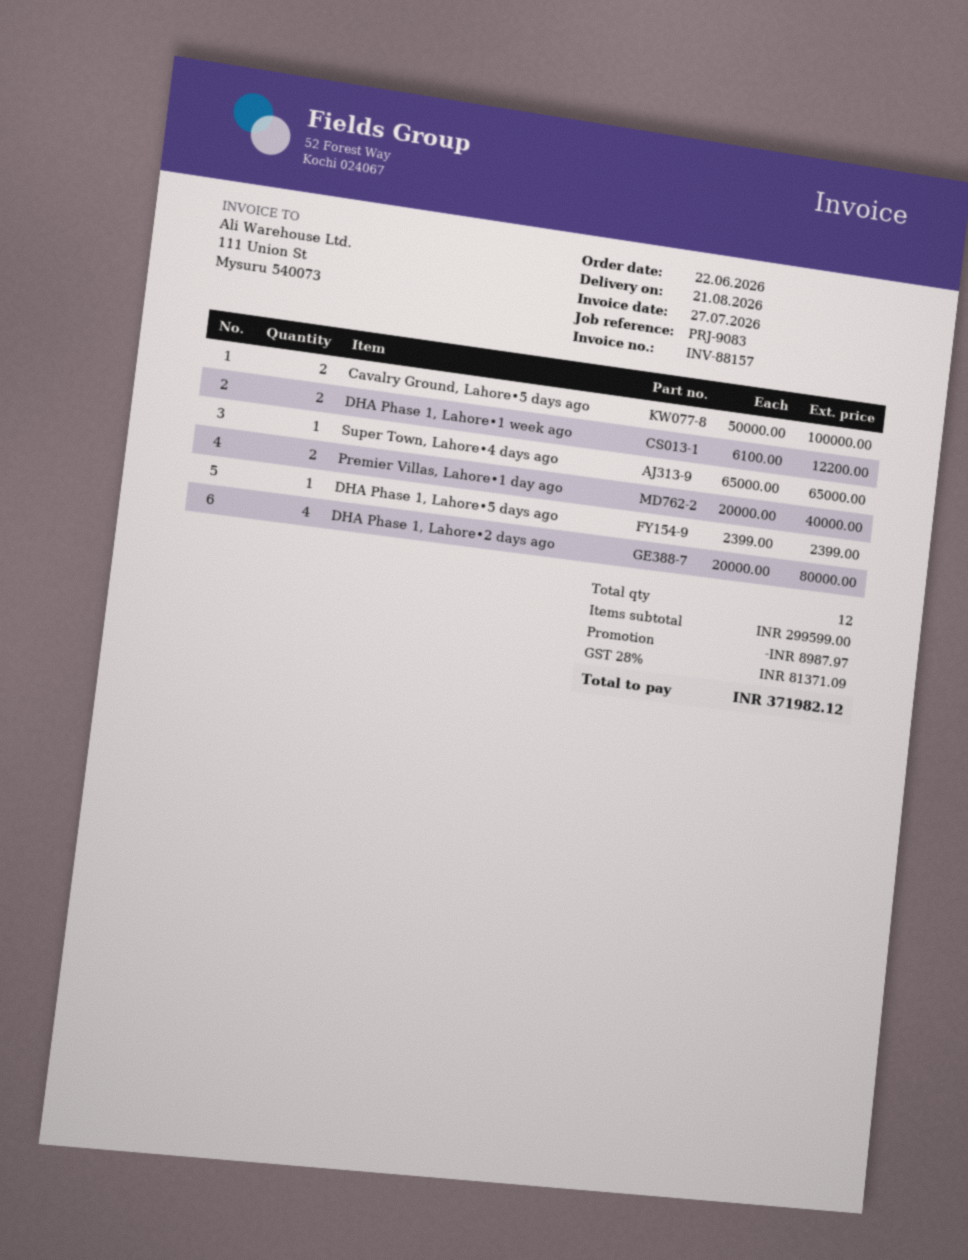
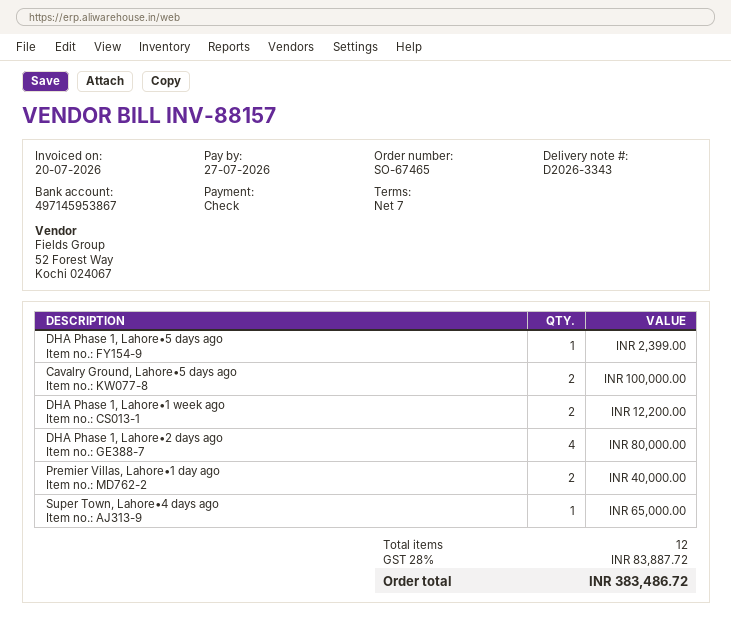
invoice date: 2026-07-27 -> 2026-07-20
discount: 8987.97 -> none
tax: 28% = 81371.09 -> 28% = 83887.72
total: 371982.12 -> 383486.72

